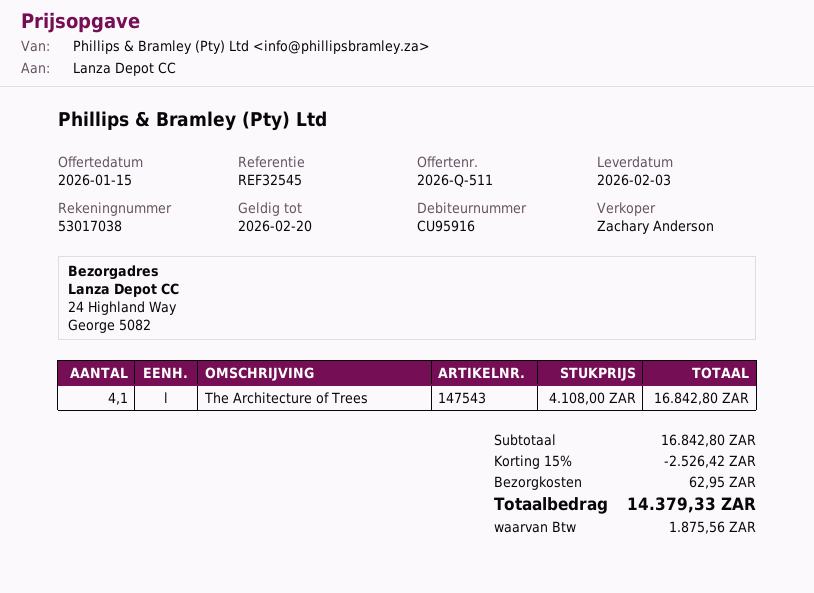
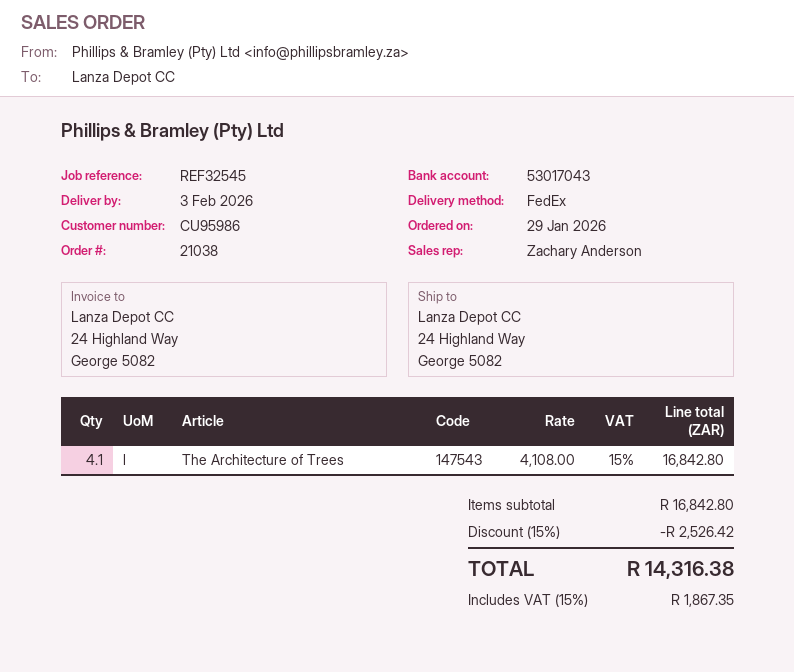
customer number: CU95916 -> CU95986
bank account: 53017038 -> 53017043
shipping: 62.95 -> none
tax: 1875.56 -> 1867.35
total: 14379.33 -> 14316.38

